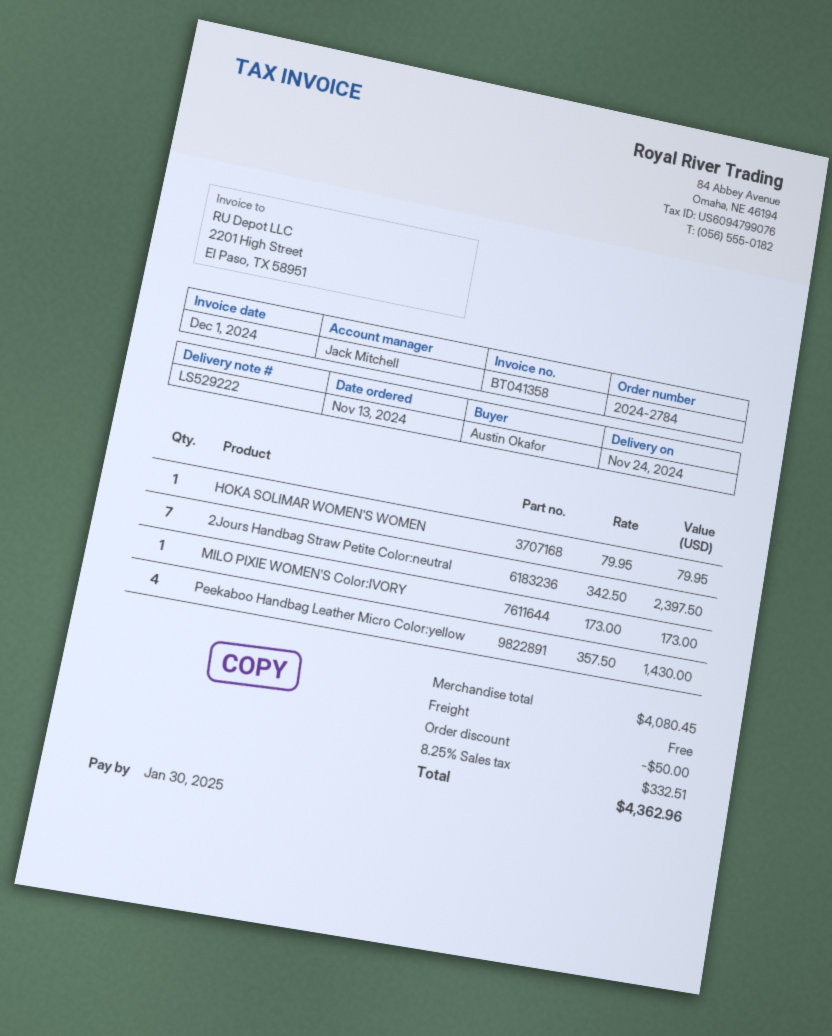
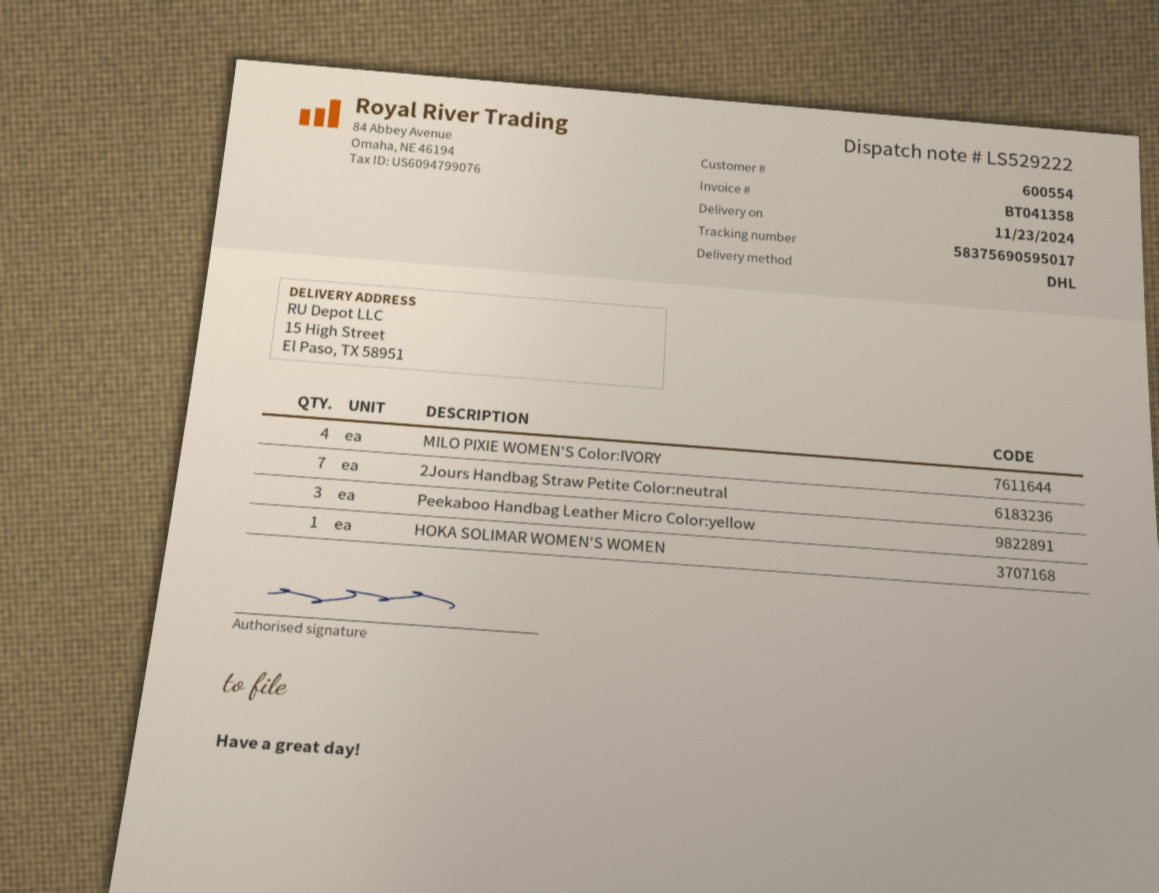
delivery date: 2024-11-24 -> 2024-11-23
MILO PIXIE WOMEN'S Color:IVORY: 1 -> 4
Peekaboo Handbag Leather Micro Color:yellow: 4 -> 3

